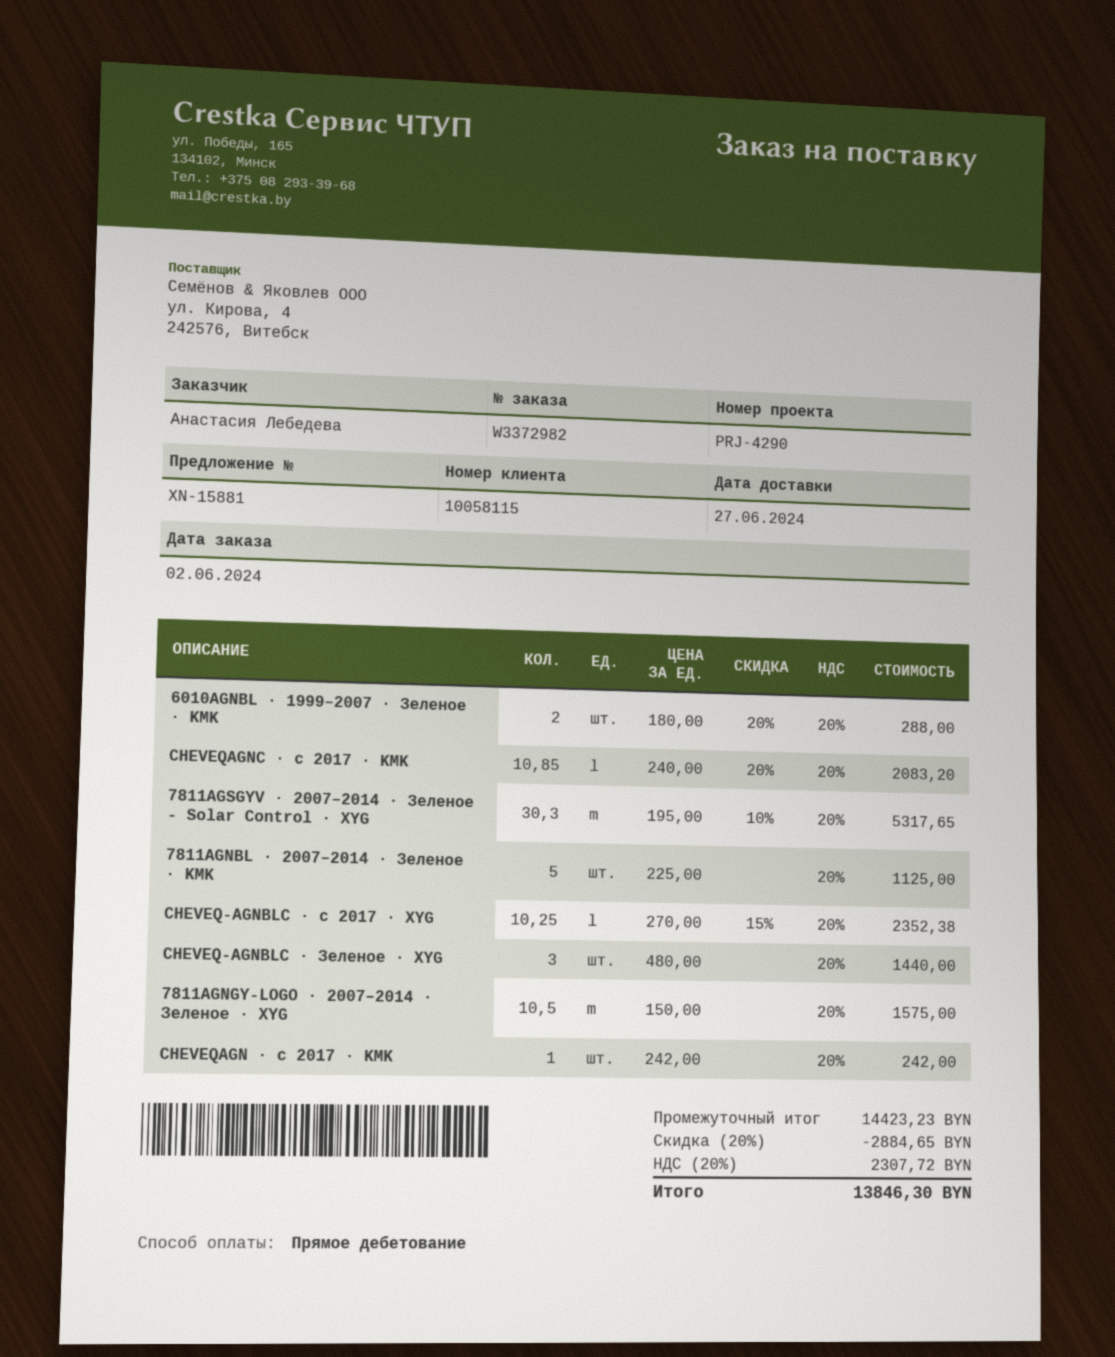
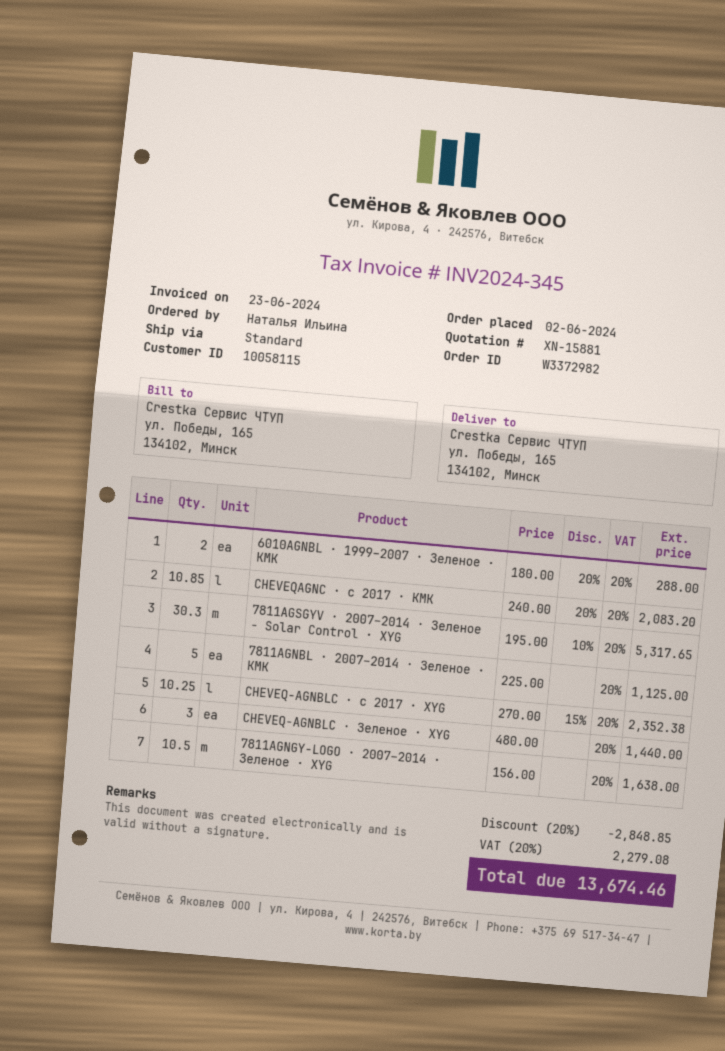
ordered by: Анастасия Лебедева -> Наталья Ильина
7811AGNGY-LOGO · 2007–2014 · Зеленое · XYG: 10.5 x 150.00 = 1575.00 -> 10.5 x 156.00 = 1638.00
CHEVEQAGN · с 2017 · KMK: 1 x 242.00 = 242.00 -> none
discount: 20% = 2884.65 -> 20% = 2848.85
tax: 20% = 2307.72 -> 20% = 2279.08
total: 13846.30 -> 13674.46

